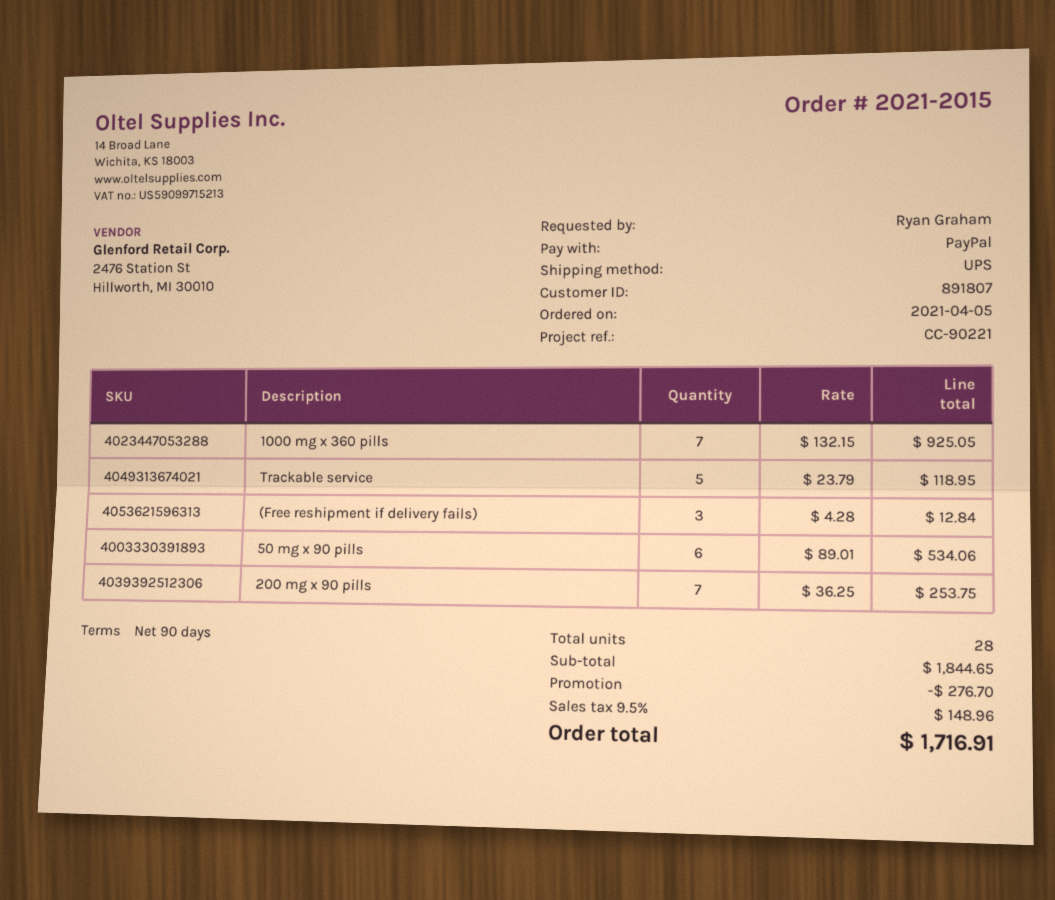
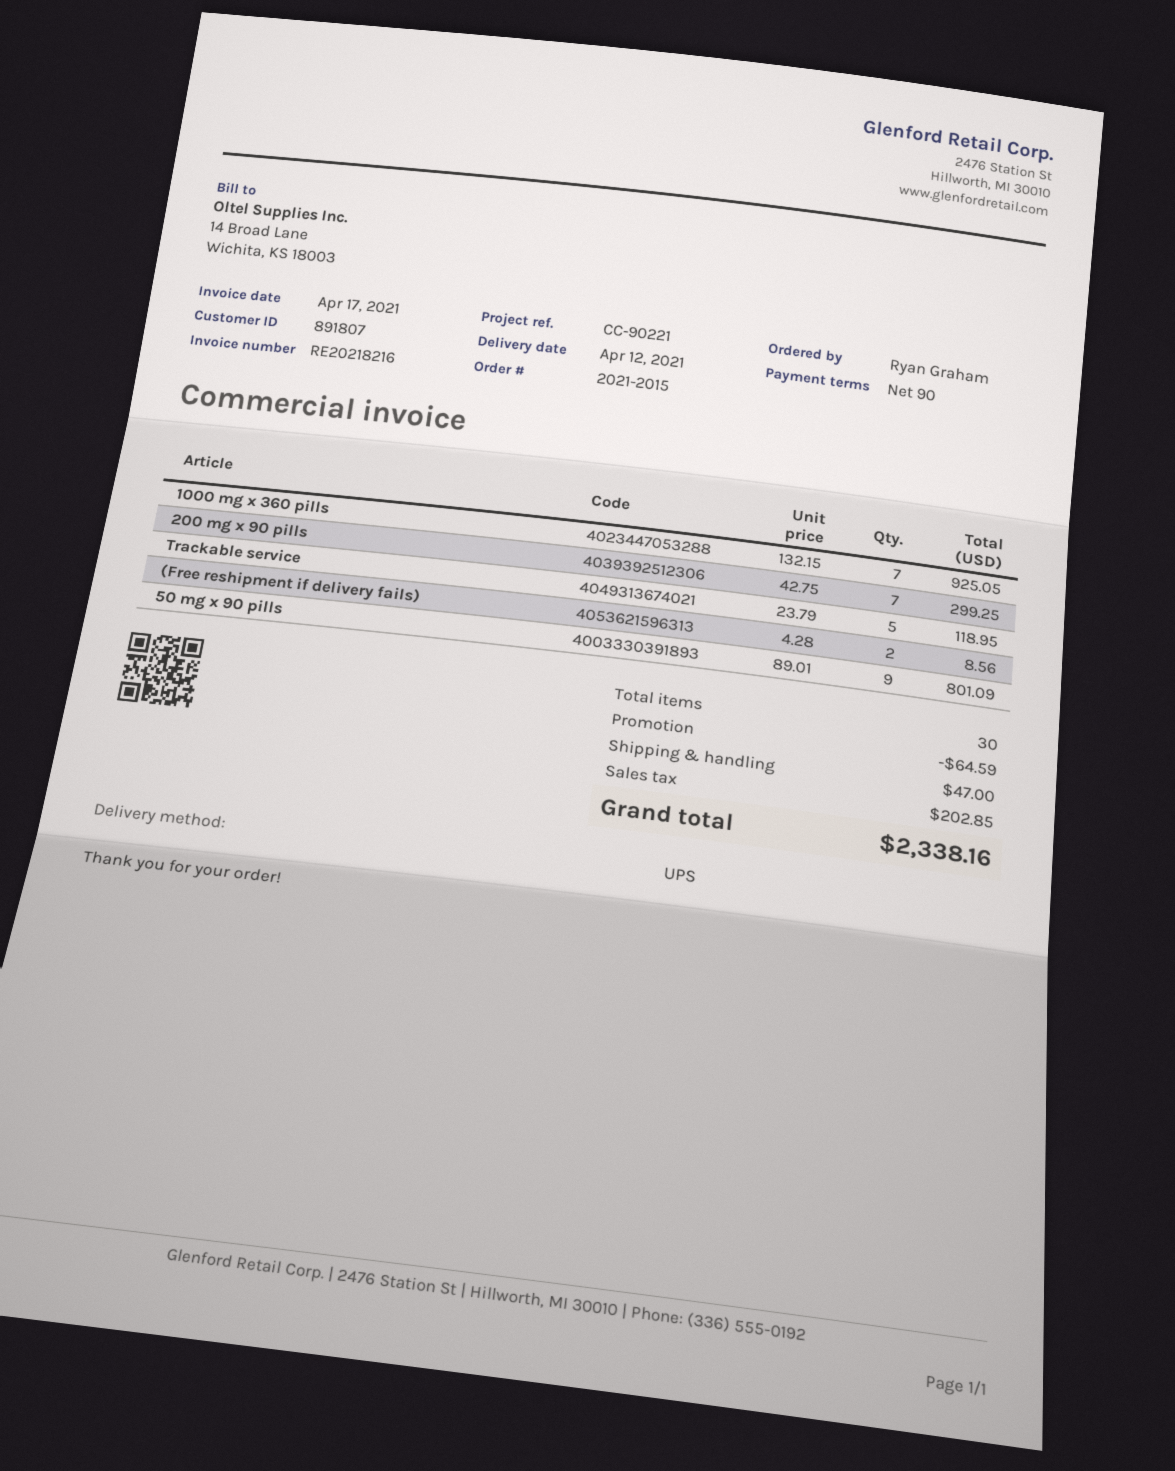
(Free reshipment if delivery fails): 3 x 4.28 = 12.84 -> 2 x 4.28 = 8.56
50 mg x 90 pills: 6 x 89.01 = 534.06 -> 9 x 89.01 = 801.09
200 mg x 90 pills: 7 x 36.25 = 253.75 -> 7 x 42.75 = 299.25
total quantity: 28 -> 30
discount: 276.70 -> 64.59
shipping: none -> 47.00
tax: 148.96 -> 202.85
total: 1716.91 -> 2338.16

